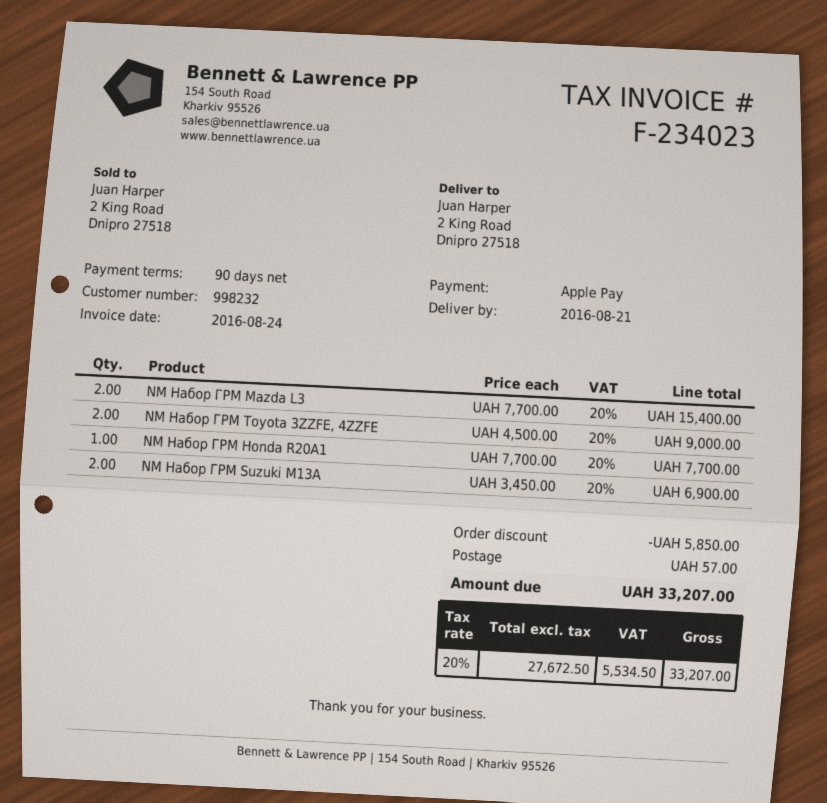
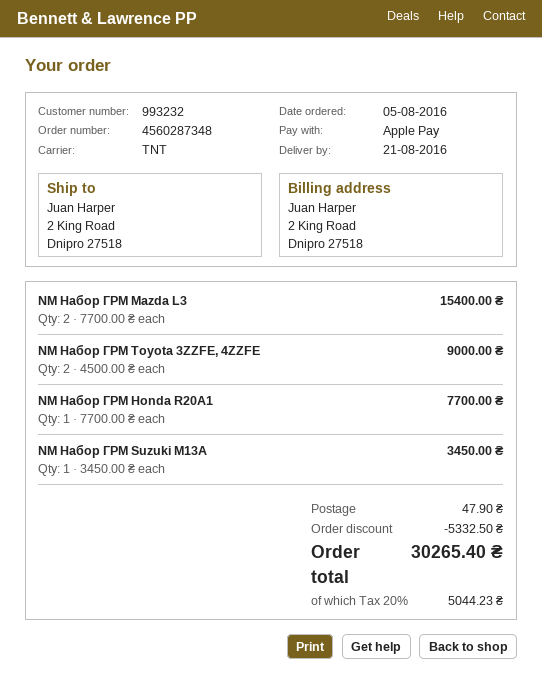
customer number: 998232 -> 993232
NM Набор ГРМ Suzuki M13A: 2 x 3450.00 = 6900.00 -> 1 x 3450.00 = 3450.00
discount: 5850.00 -> 5332.50
shipping: 57.00 -> 47.90
tax: 20% = 5534.50 -> 20% = 5044.23
total: 33207.00 -> 30265.40

